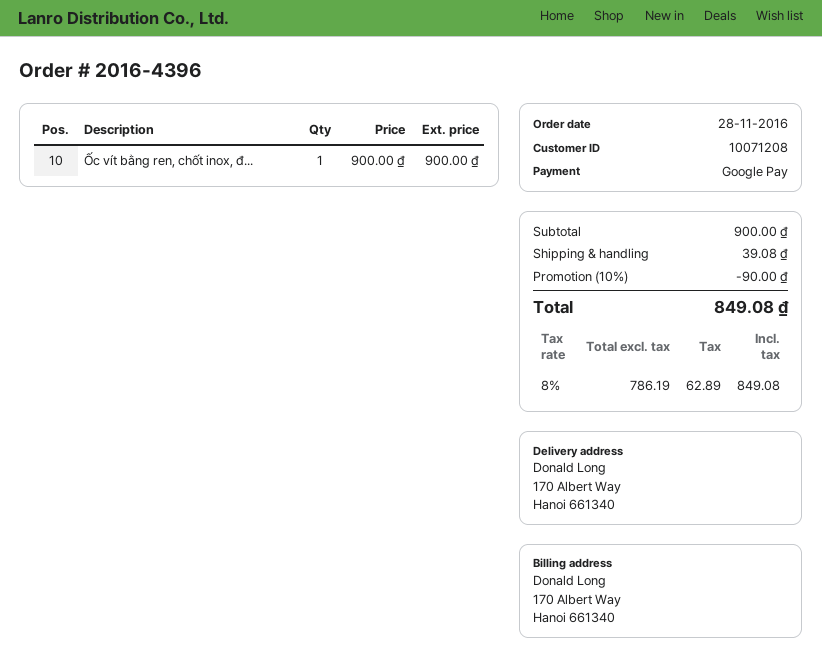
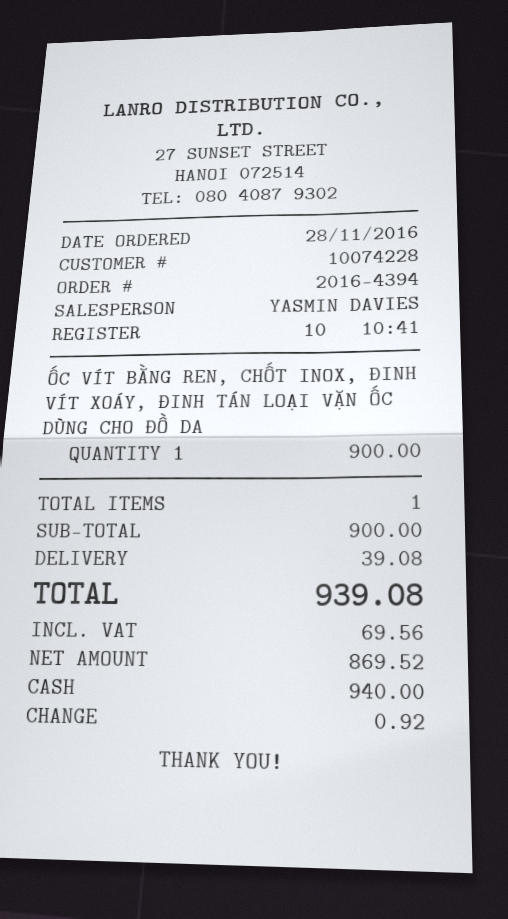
order number: 2016-4396 -> 2016-4394
customer number: 10071208 -> 10074228
payment method: Google Pay -> cash
discount: 10% = 90.00 -> none
net: 786.19 -> 869.52
tax: 62.89 -> 69.56
total: 849.08 -> 939.08

